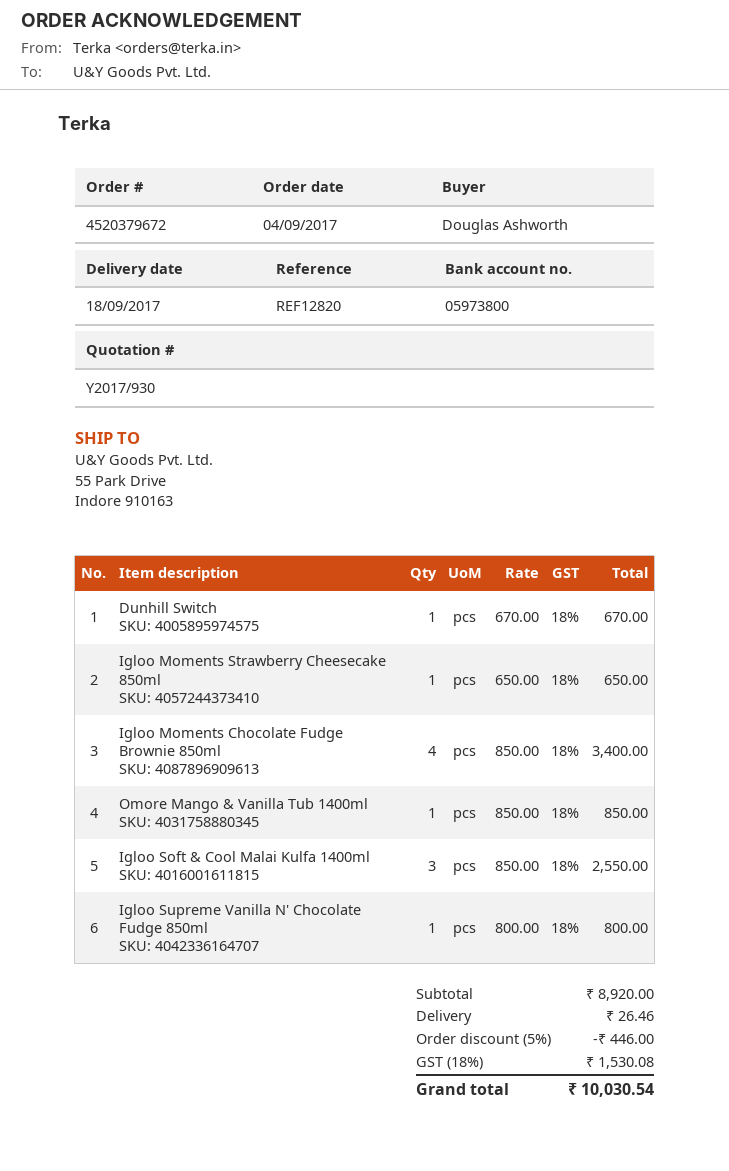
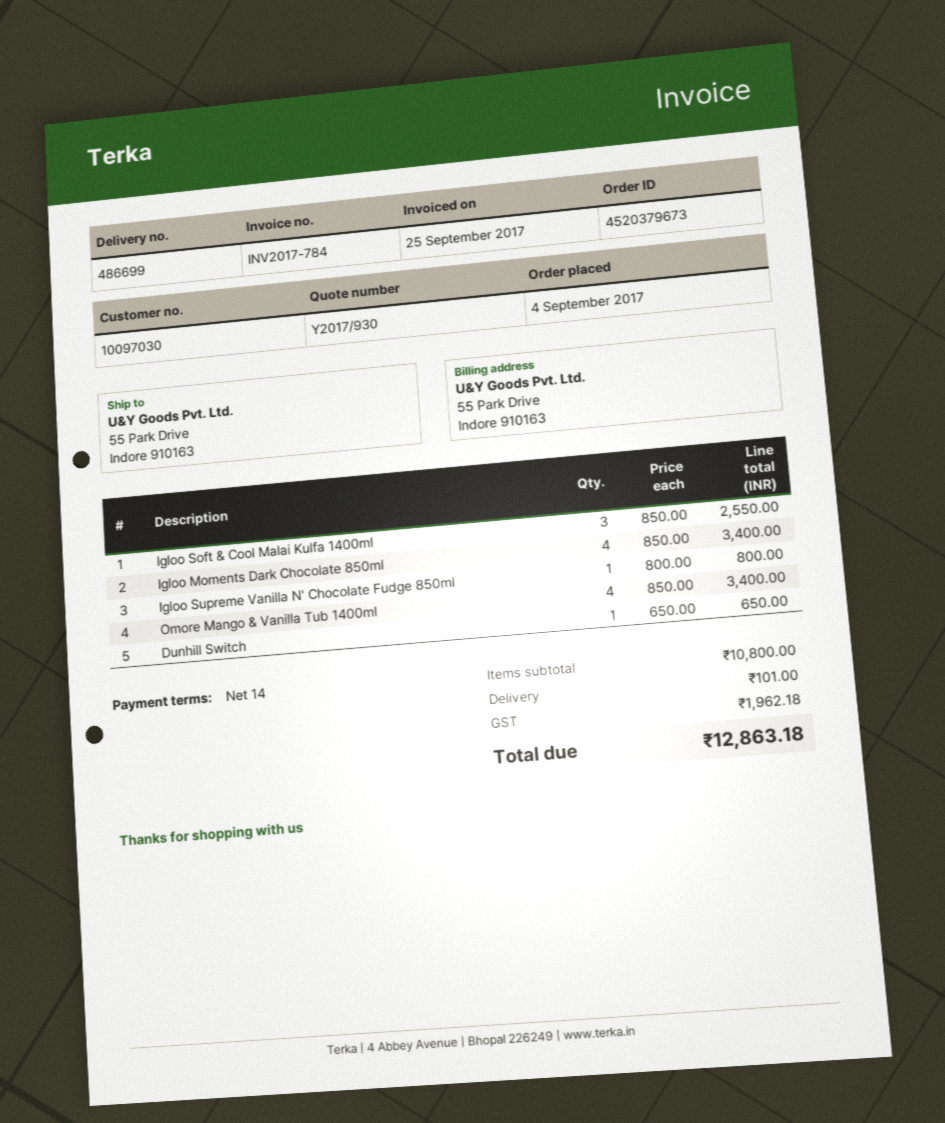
order number: 4520379672 -> 4520379673
Dunhill Switch: 1 x 670.00 = 670.00 -> 1 x 650.00 = 650.00
Igloo Moments Strawberry Cheesecake 850ml: 1 x 650.00 = 650.00 -> none
Igloo Moments Chocolate Fudge Brownie 850ml: 4 x 850.00 = 3400.00 -> none
Omore Mango & Vanilla Tub 1400ml: 1 x 850.00 = 850.00 -> 4 x 850.00 = 3400.00
Igloo Moments Dark Chocolate 850ml: none -> 4 x 850.00 = 3400.00
subtotal: 8920.00 -> 10800.00
discount: 5% = 446.00 -> none
shipping: 26.46 -> 101.00
tax: 1530.08 -> 1962.18
total: 10030.54 -> 12863.18

